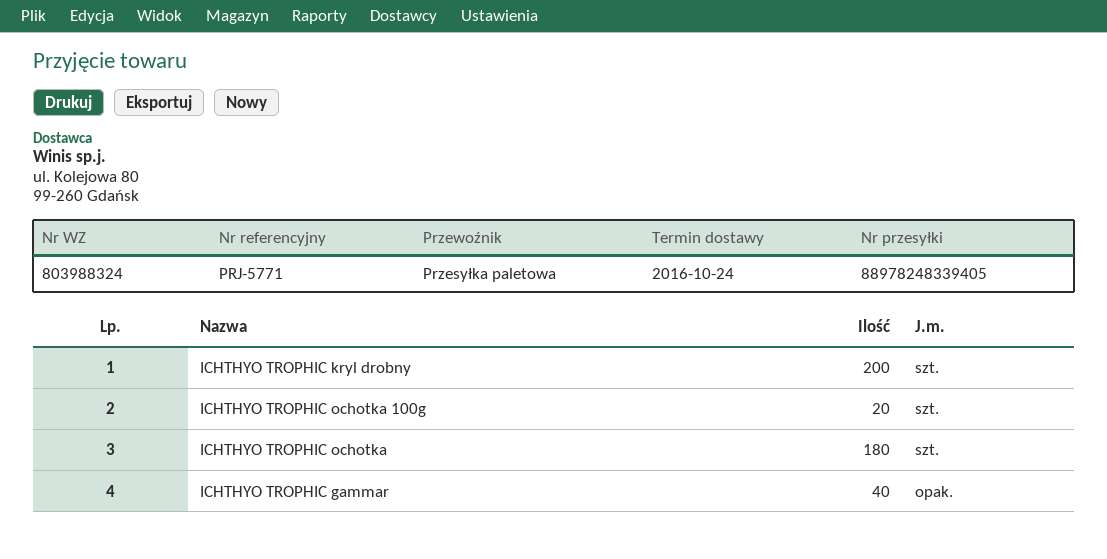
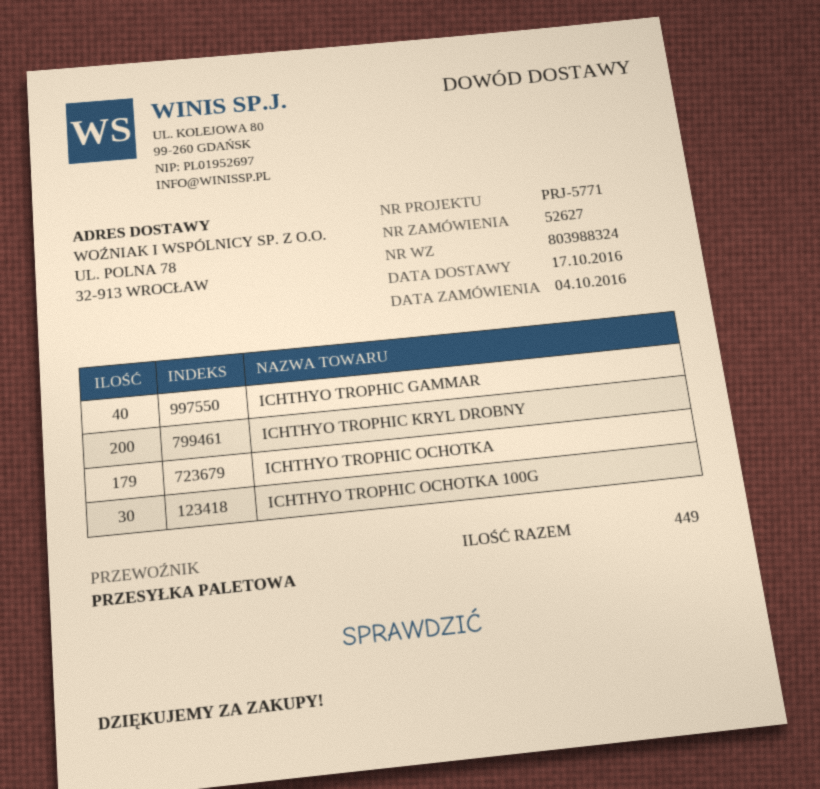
delivery date: 2016-10-24 -> 2016-10-17
ICHTHYO TROPHIC ochotka 100g: 20 -> 30
ICHTHYO TROPHIC ochotka: 180 -> 179

